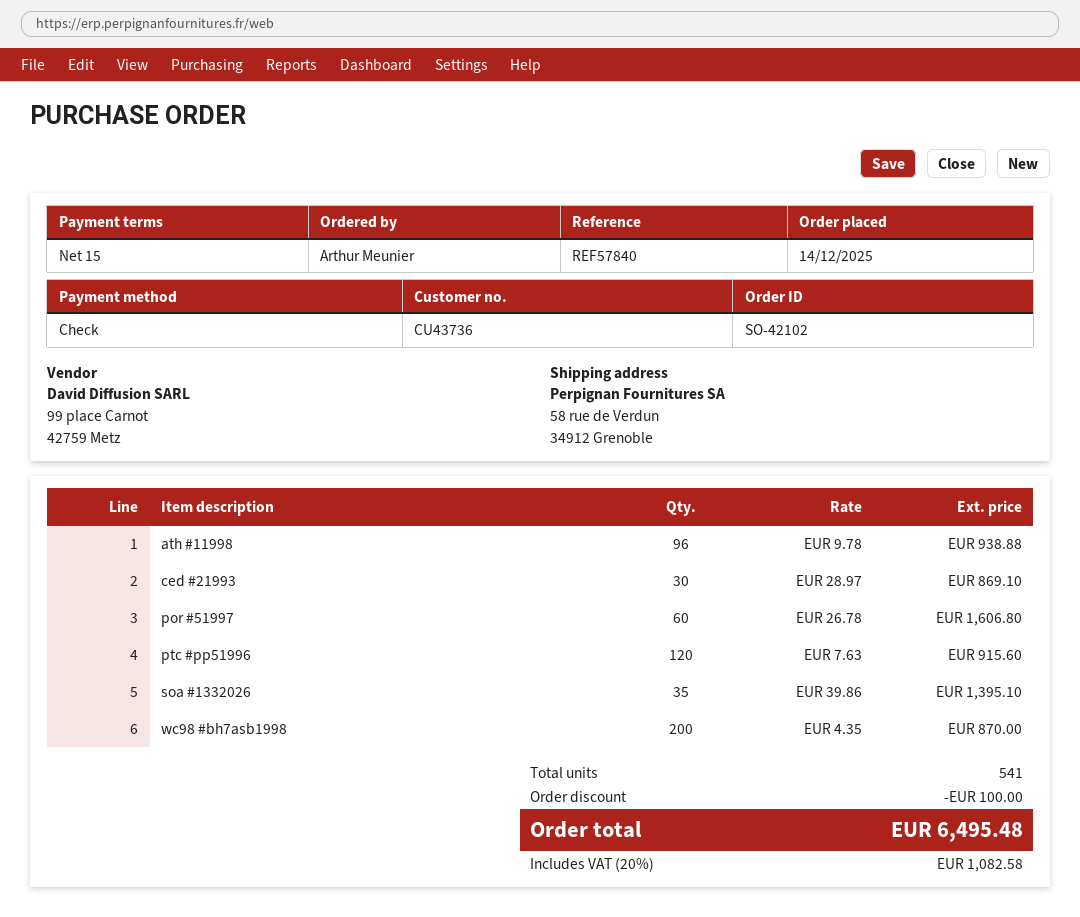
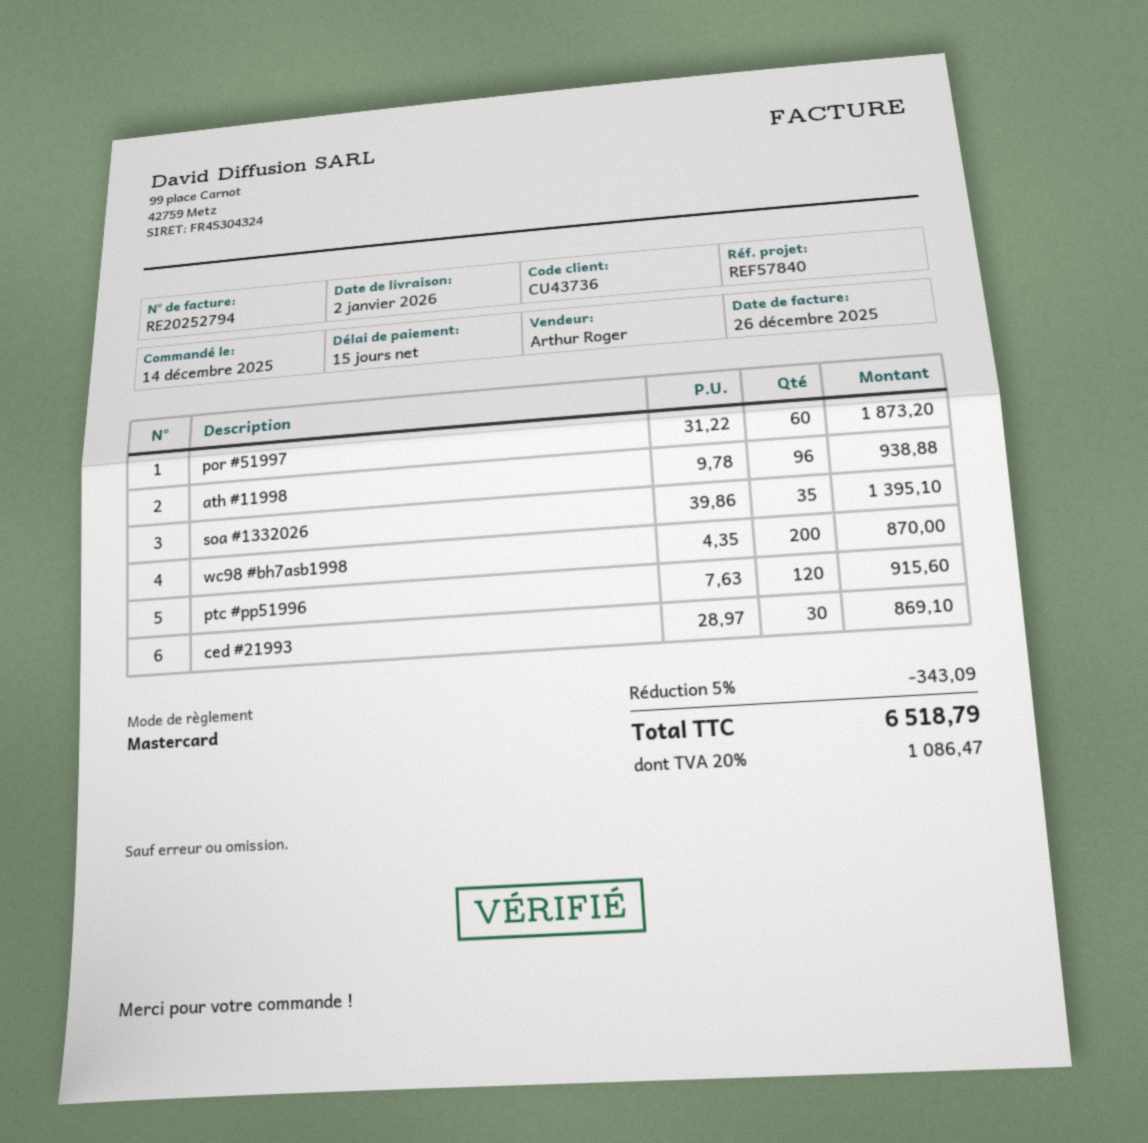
payment method: cheque -> Mastercard
por #51997: 60 x 26.78 = 1606.80 -> 60 x 31.22 = 1873.20
discount: 100.00 -> 343.09
tax: 20% = 1082.58 -> 20% = 1086.47
total: 6495.48 -> 6518.79

